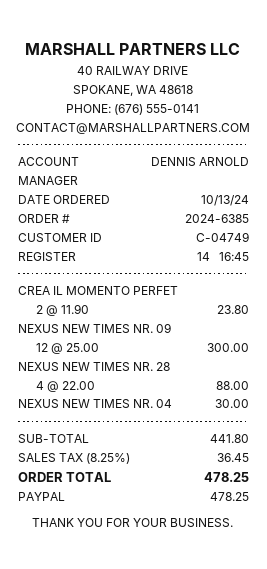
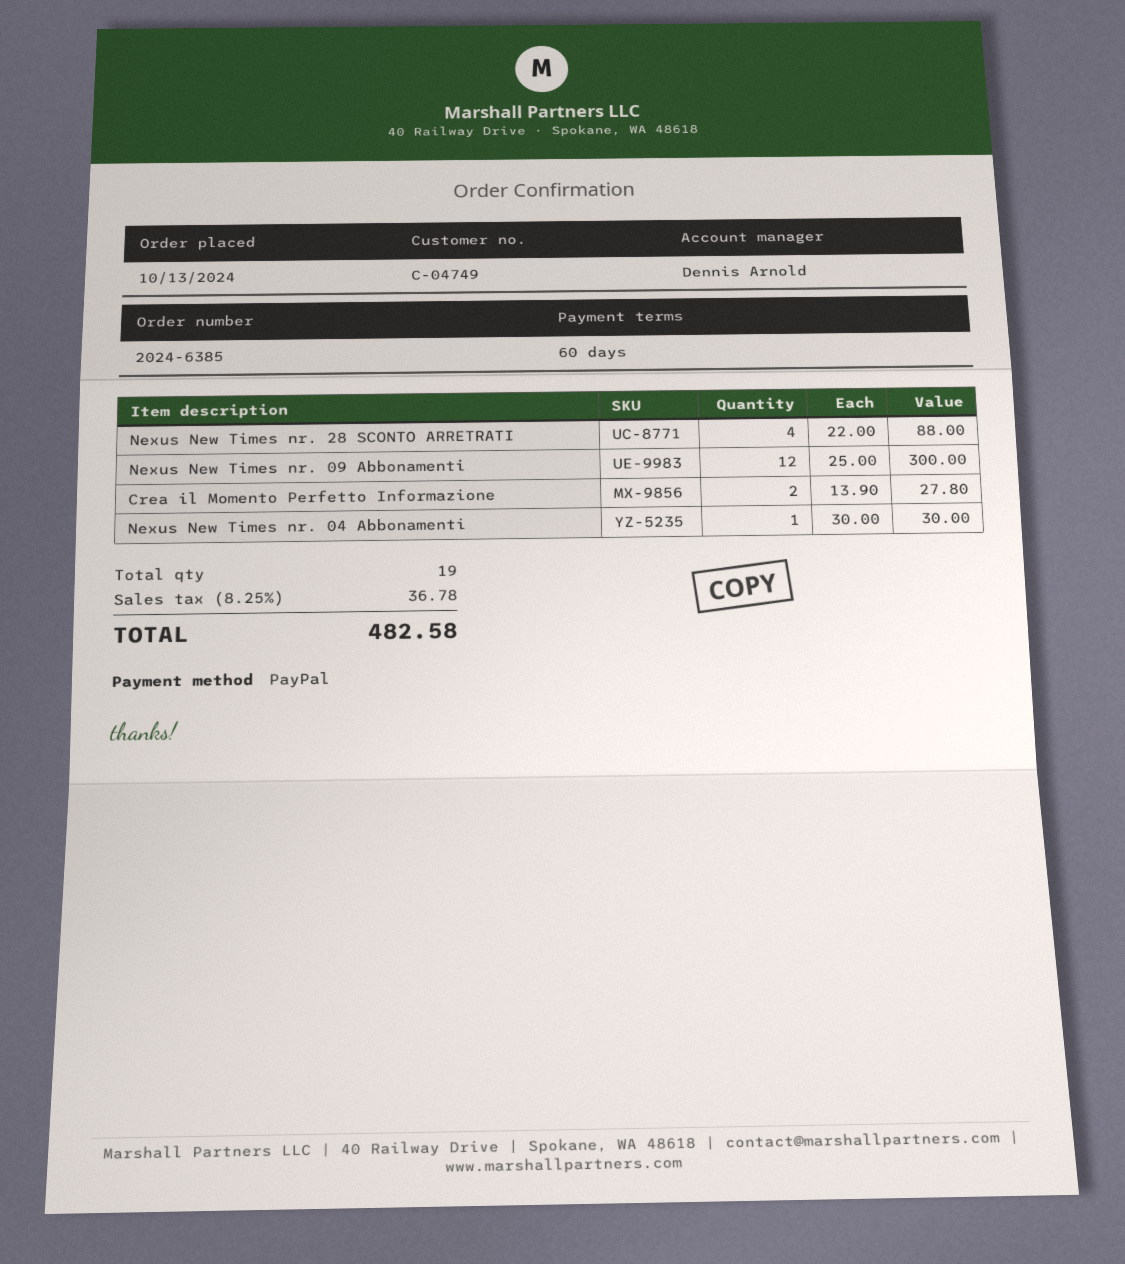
CREA IL MOMENTO PERFET: 2 x 11.90 = 23.80 -> 2 x 13.90 = 27.80
tax: 8.25% = 36.45 -> 8.25% = 36.78
total: 478.25 -> 482.58

